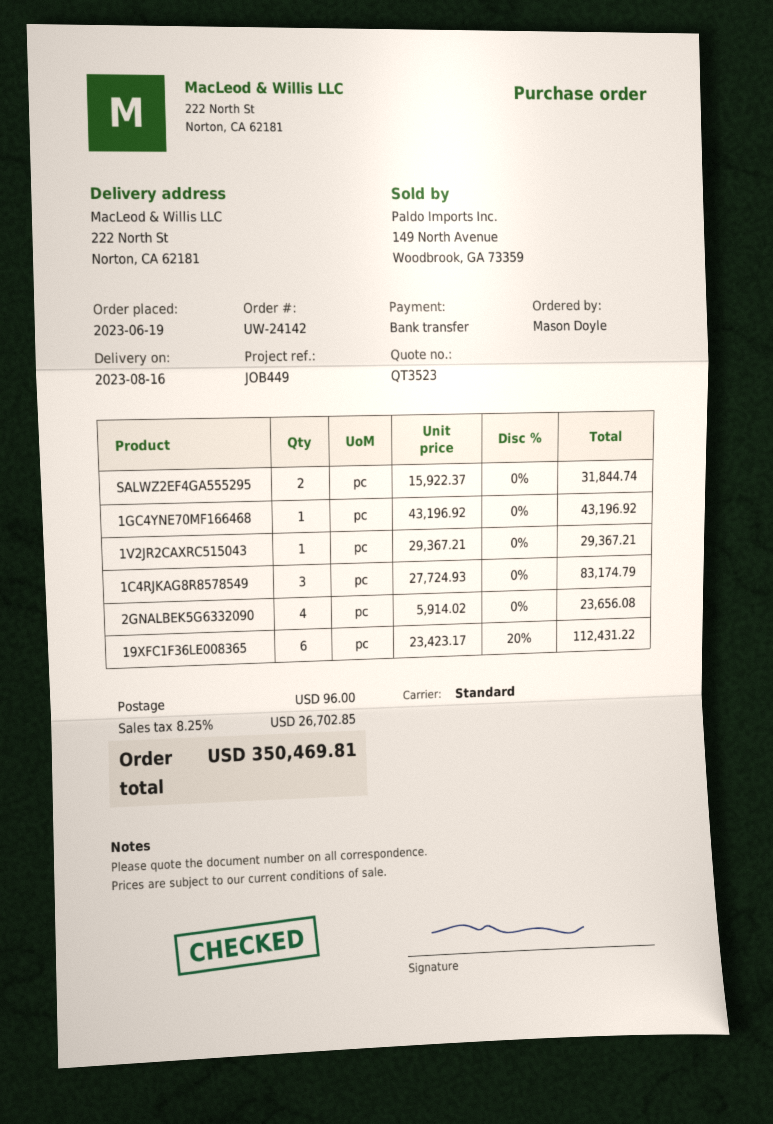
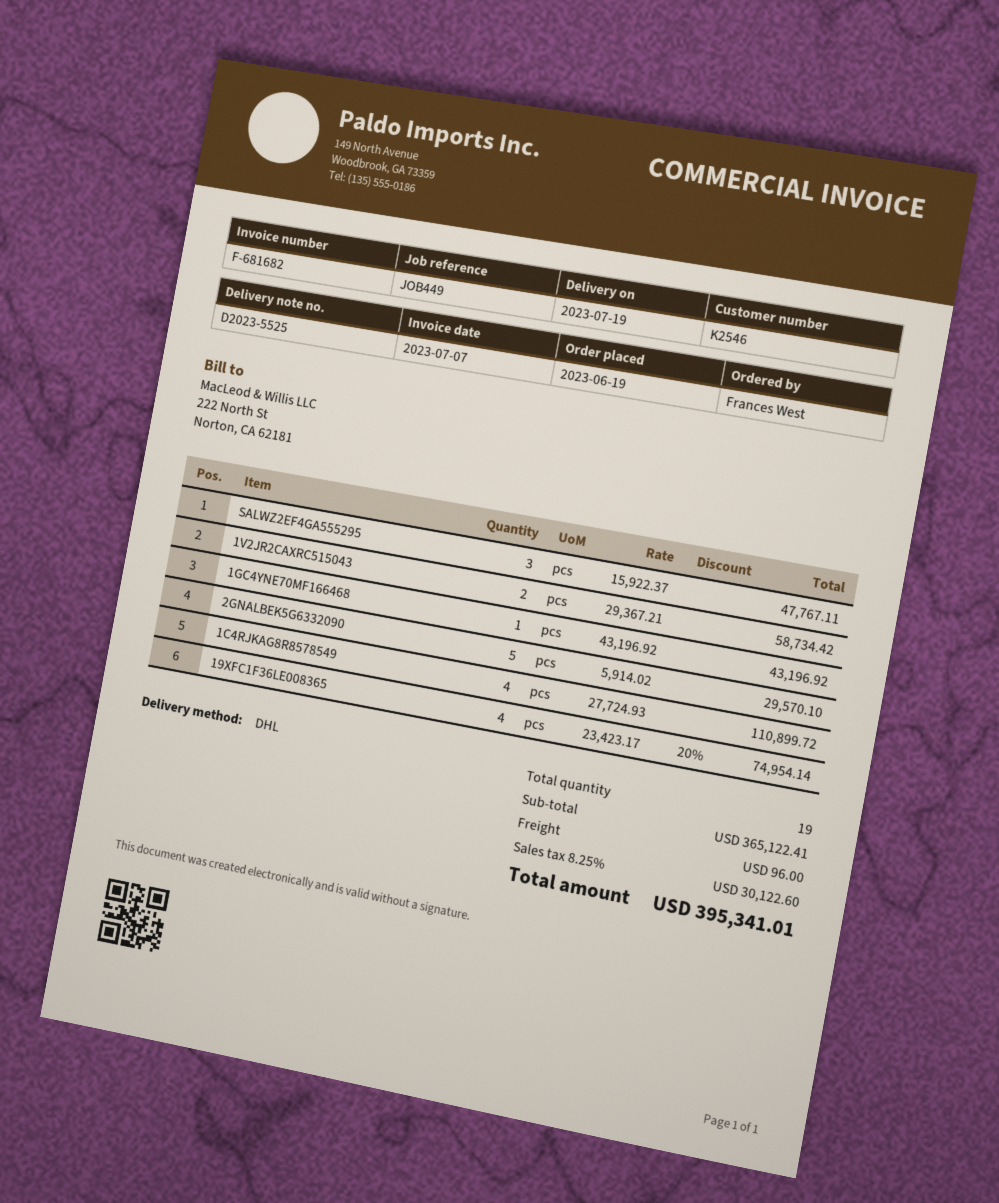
delivery date: 2023-08-16 -> 2023-07-19
ordered by: Mason Doyle -> Frances West
shipping method: standard -> DHL
SALWZ2EF4GA555295: 2 x 15922.37 = 31844.74 -> 3 x 15922.37 = 47767.11
1V2JR2CAXRC515043: 1 x 29367.21 = 29367.21 -> 2 x 29367.21 = 58734.42
1C4RJKAG8R8578549: 3 x 27724.93 = 83174.79 -> 4 x 27724.93 = 110899.72
2GNALBEK5G6332090: 4 x 5914.02 = 23656.08 -> 5 x 5914.02 = 29570.10
19XFC1F36LE008365: 6 x 23423.17 - 20% = 112431.22 -> 4 x 23423.17 - 20% = 74954.14
tax: 8.25% = 26702.85 -> 8.25% = 30122.60
total: 350469.81 -> 395341.01

